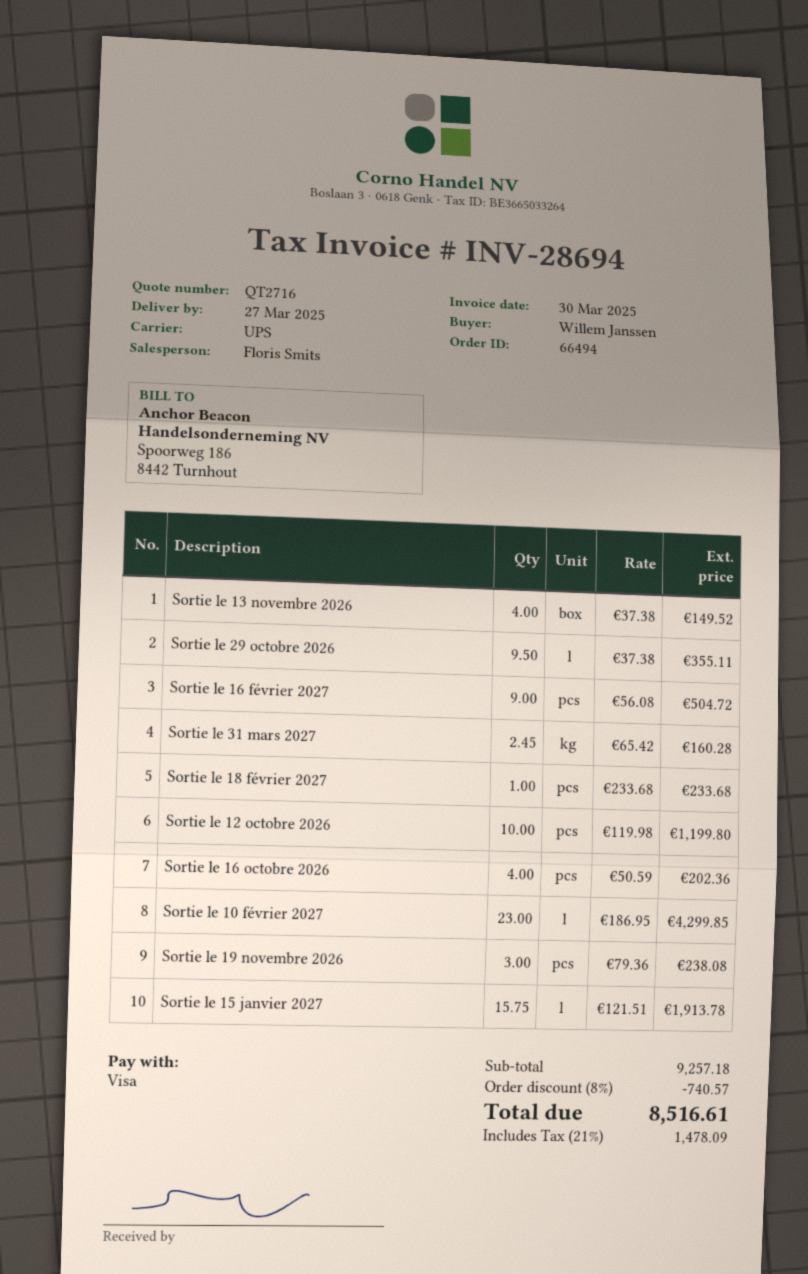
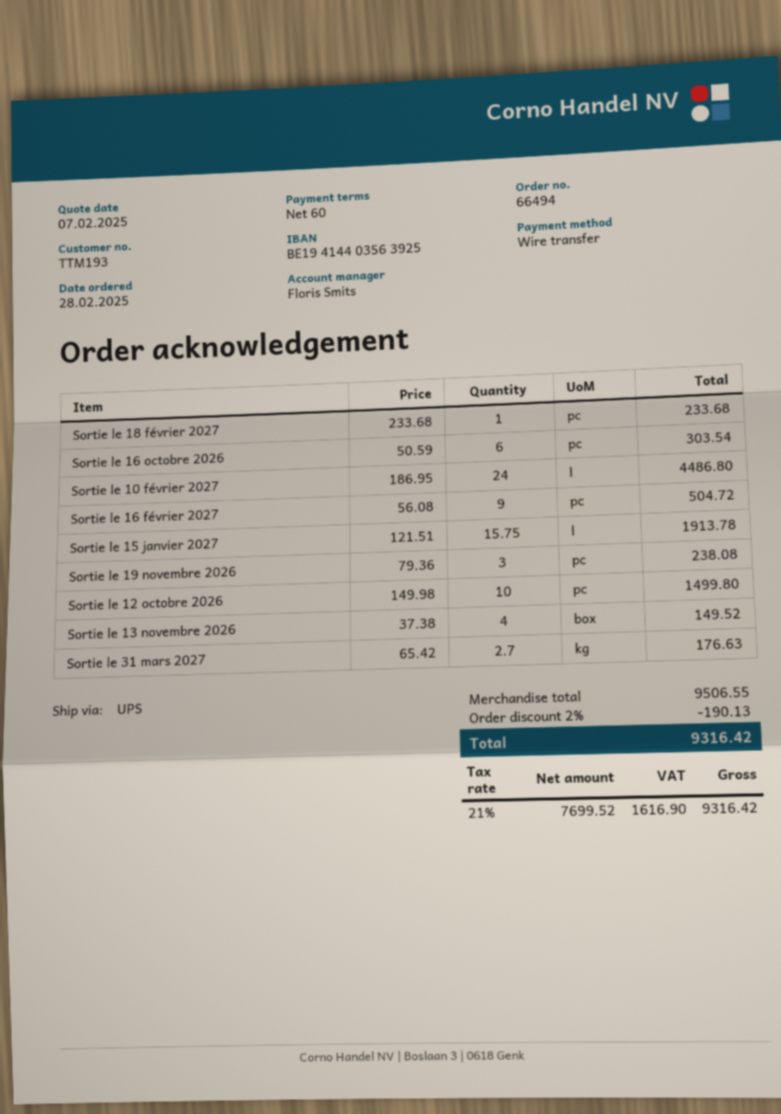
payment method: Visa -> bank transfer
Sortie le 29 octobre 2026: 9.5 x 37.38 = 355.11 -> none
Sortie le 31 mars 2027: 2.45 x 65.42 = 160.28 -> 2.7 x 65.42 = 176.63
Sortie le 12 octobre 2026: 10 x 119.98 = 1199.80 -> 10 x 149.98 = 1499.80
Sortie le 16 octobre 2026: 4 x 50.59 = 202.36 -> 6 x 50.59 = 303.54
Sortie le 10 février 2027: 23 x 186.95 = 4299.85 -> 24 x 186.95 = 4486.80
subtotal: 9257.18 -> 9506.55
discount: 8% = 740.57 -> 2% = 190.13
tax: 21% = 1478.09 -> 21% = 1616.90
total: 8516.61 -> 9316.42

